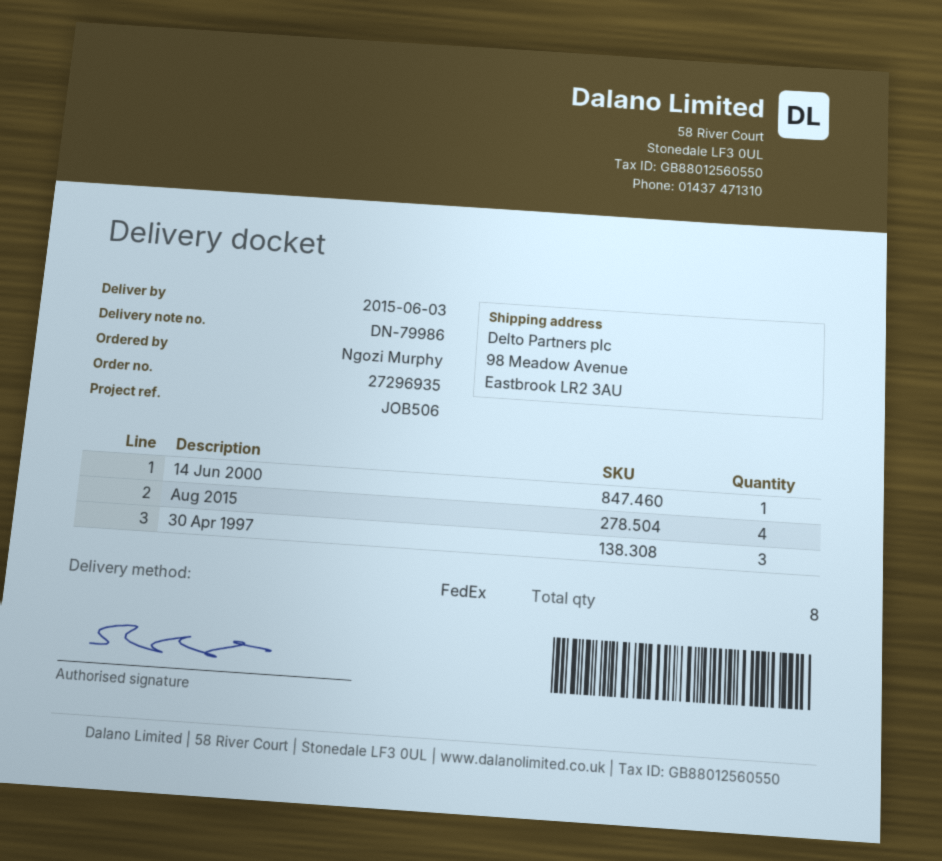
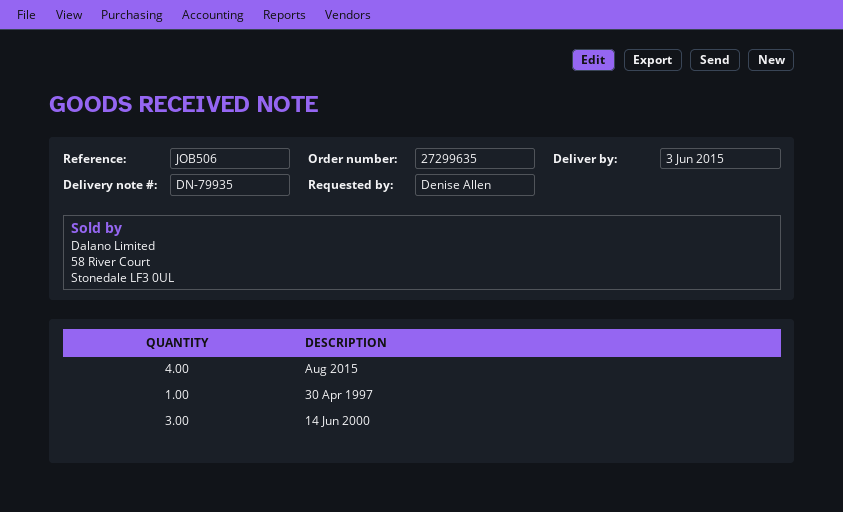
order number: 27296935 -> 27299635
delivery note number: DN-79986 -> DN-79935
ordered by: Ngozi Murphy -> Denise Allen
14 Jun 2000: 1 -> 3
30 Apr 1997: 3 -> 1

